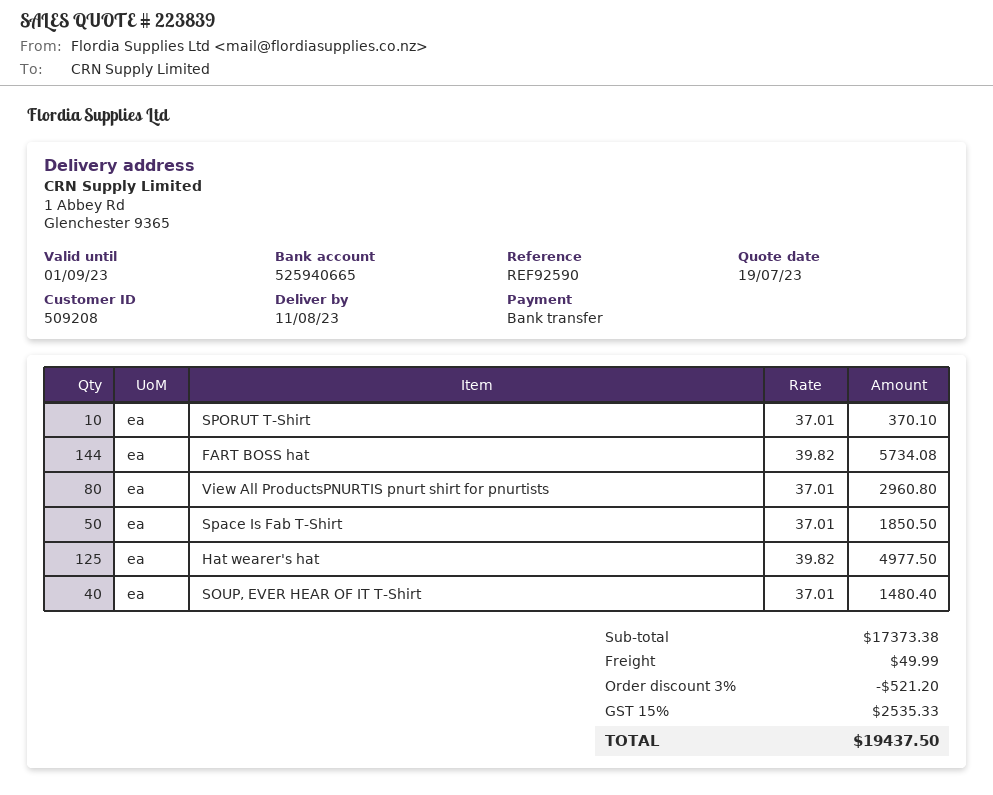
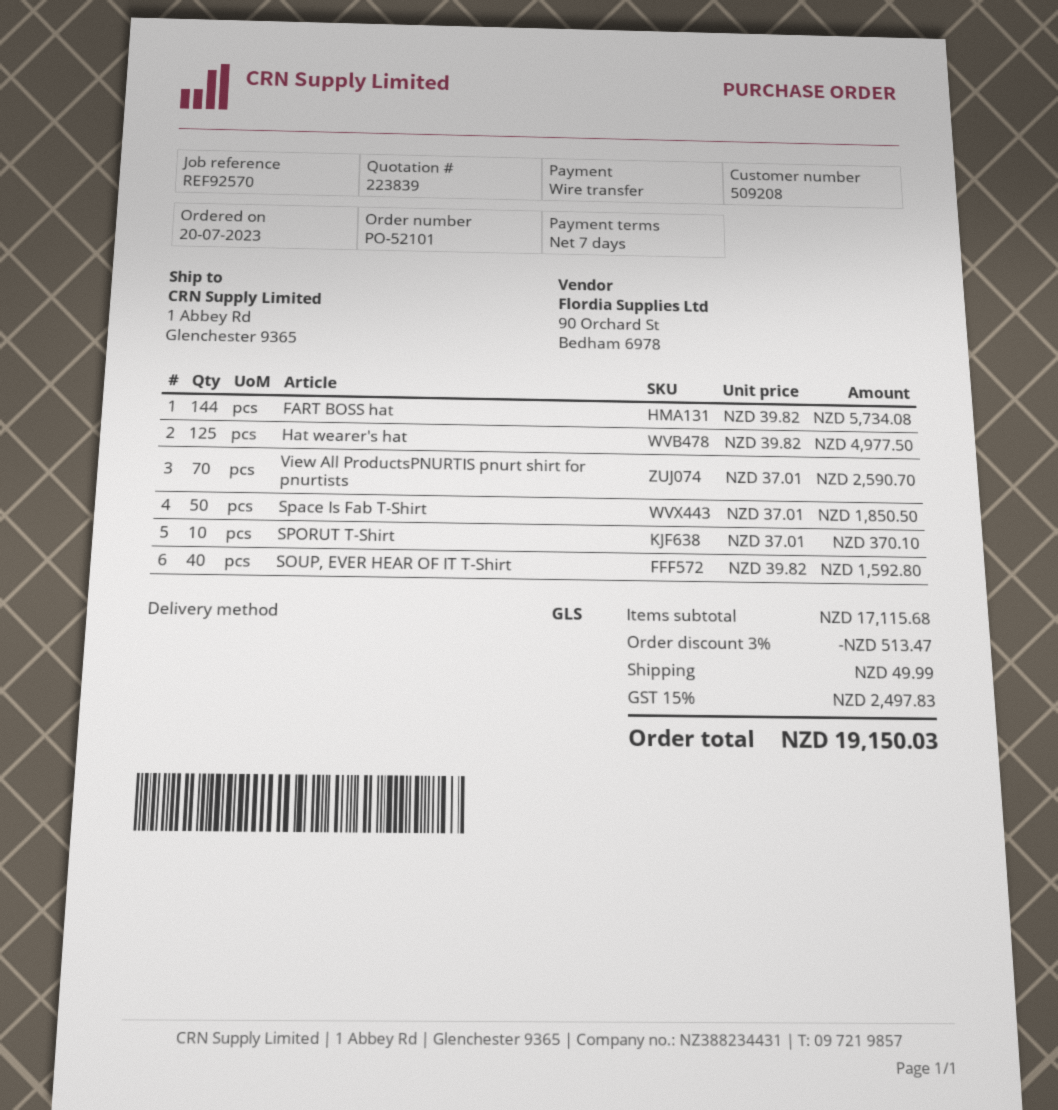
reference: REF92590 -> REF92570
View All ProductsPNURTIS pnurt shirt for pnurtists: 80 x 37.01 = 2960.80 -> 70 x 37.01 = 2590.70
SOUP, EVER HEAR OF IT T-Shirt: 40 x 37.01 = 1480.40 -> 40 x 39.82 = 1592.80
subtotal: 17373.38 -> 17115.68
discount: 3% = 521.20 -> 3% = 513.47
tax: 15% = 2535.33 -> 15% = 2497.83
total: 19437.50 -> 19150.03

